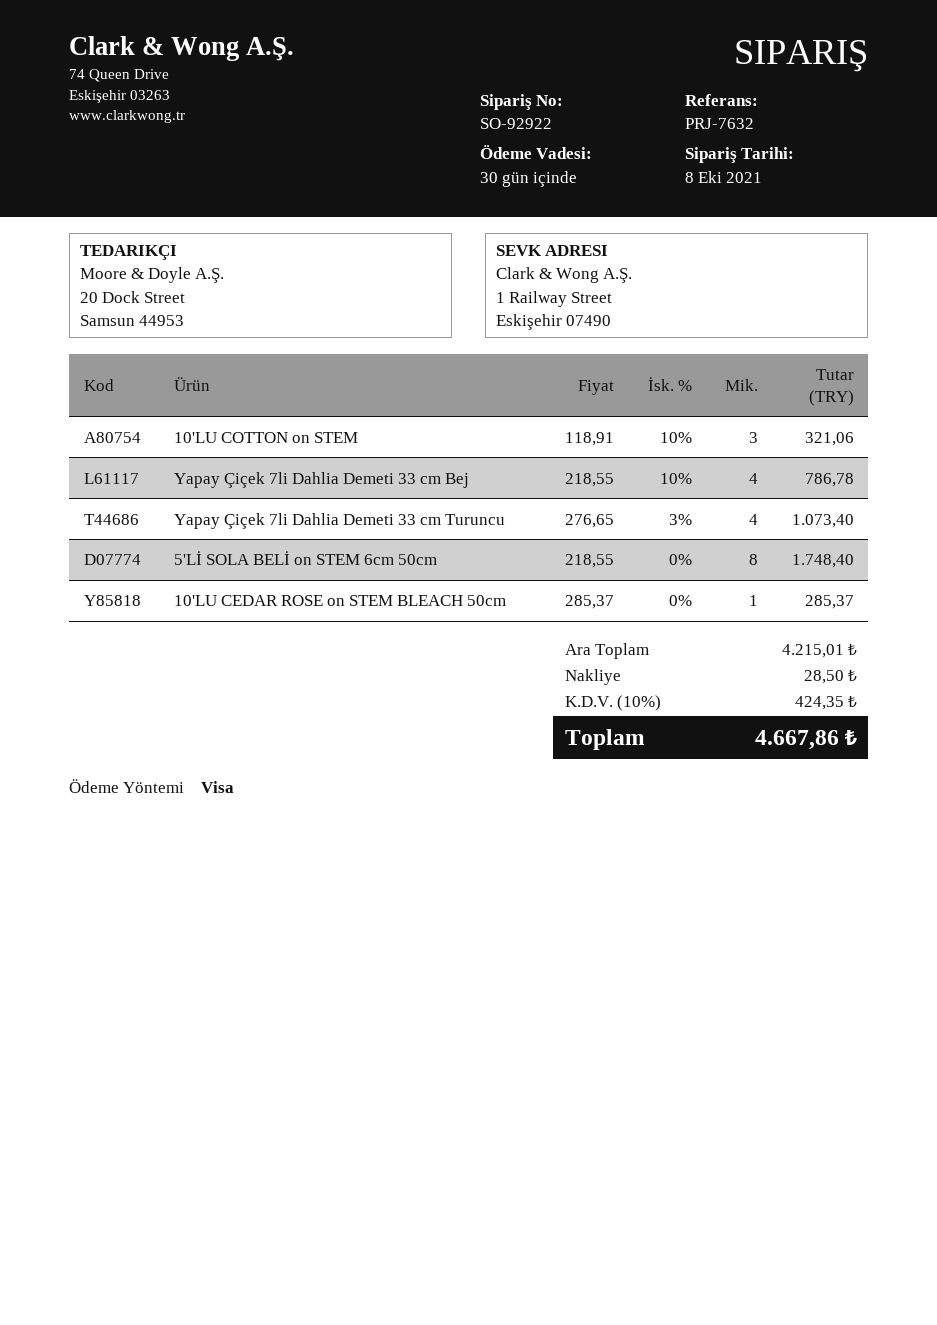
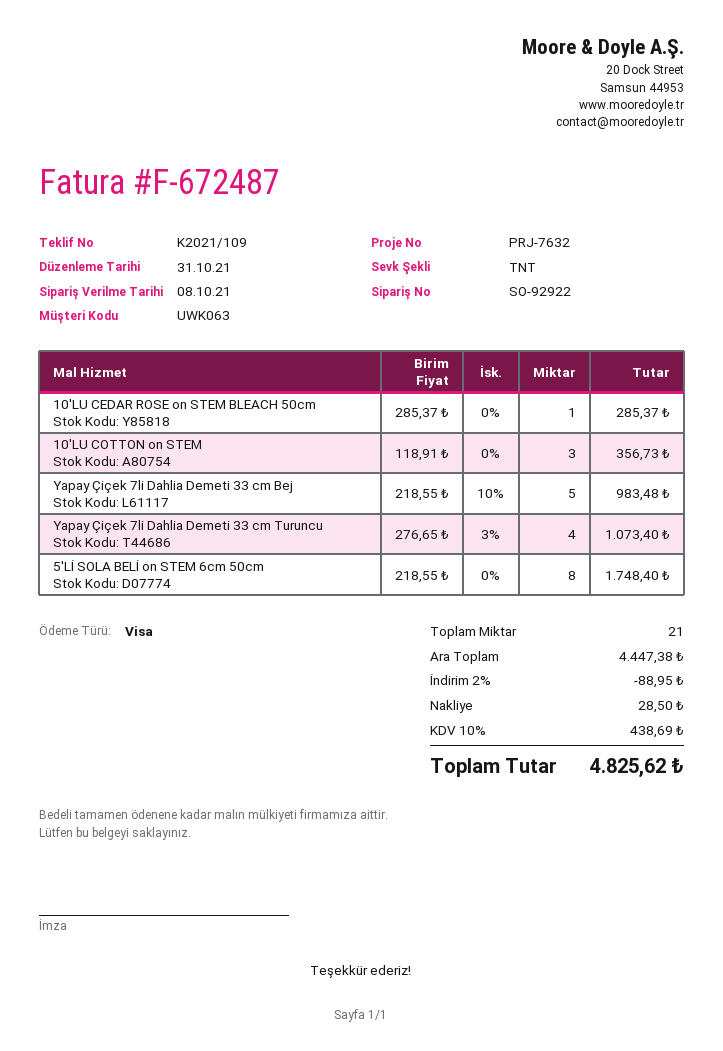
10'LU COTTON on STEM: 3 x 118.91 - 10% = 321.06 -> 3 x 118.91 = 356.73
Yapay Çiçek 7li Dahlia Demeti 33 cm Bej: 4 x 218.55 - 10% = 786.78 -> 5 x 218.55 - 10% = 983.48
subtotal: 4215.01 -> 4447.38
discount: none -> 2% = 88.95
tax: 10% = 424.35 -> 10% = 438.69
total: 4667.86 -> 4825.62

